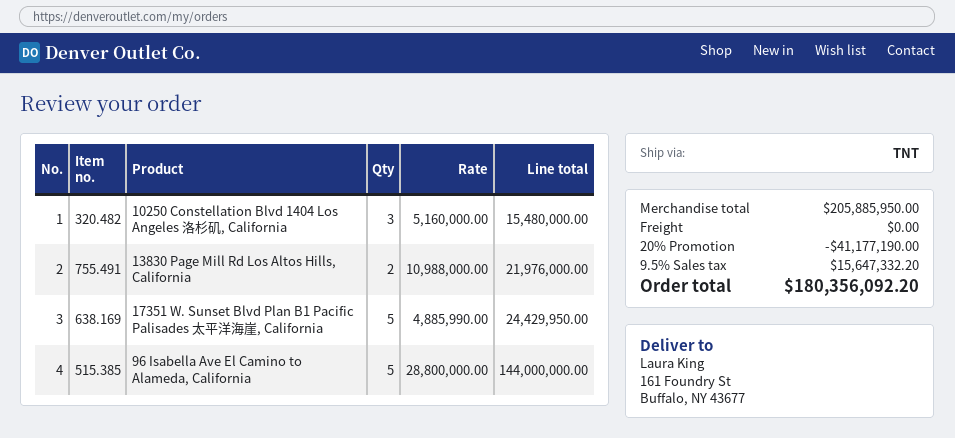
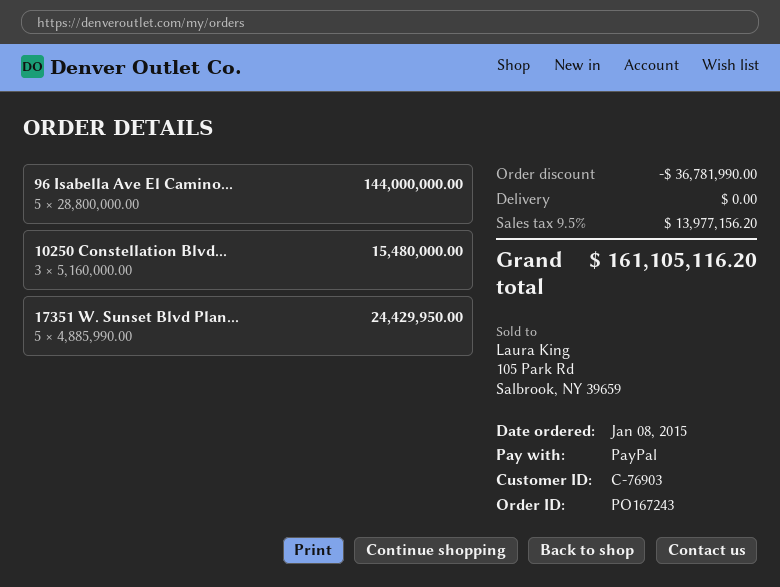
13830 Page Mill Rd Los Altos Hills, California: 2 x 10988000.00 = 21976000.00 -> none
discount: 41177190.00 -> 36781990.00
tax: 9.5% = 15647332.20 -> 9.5% = 13977156.20
total: 180356092.20 -> 161105116.20

